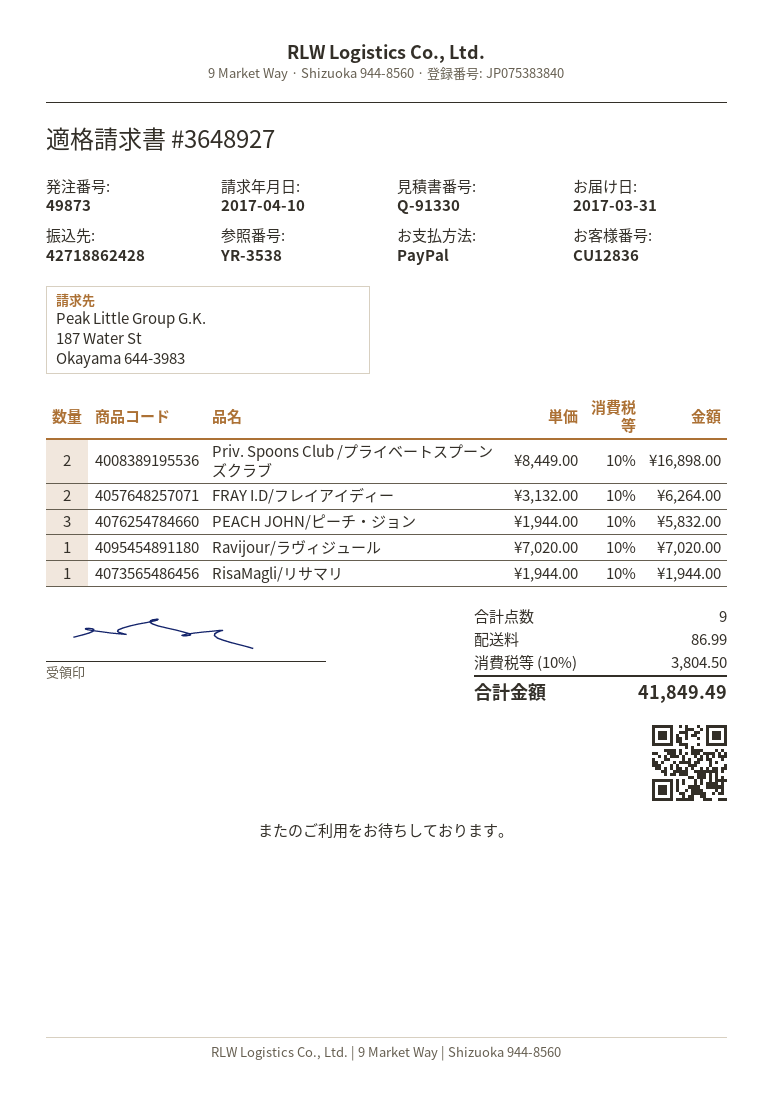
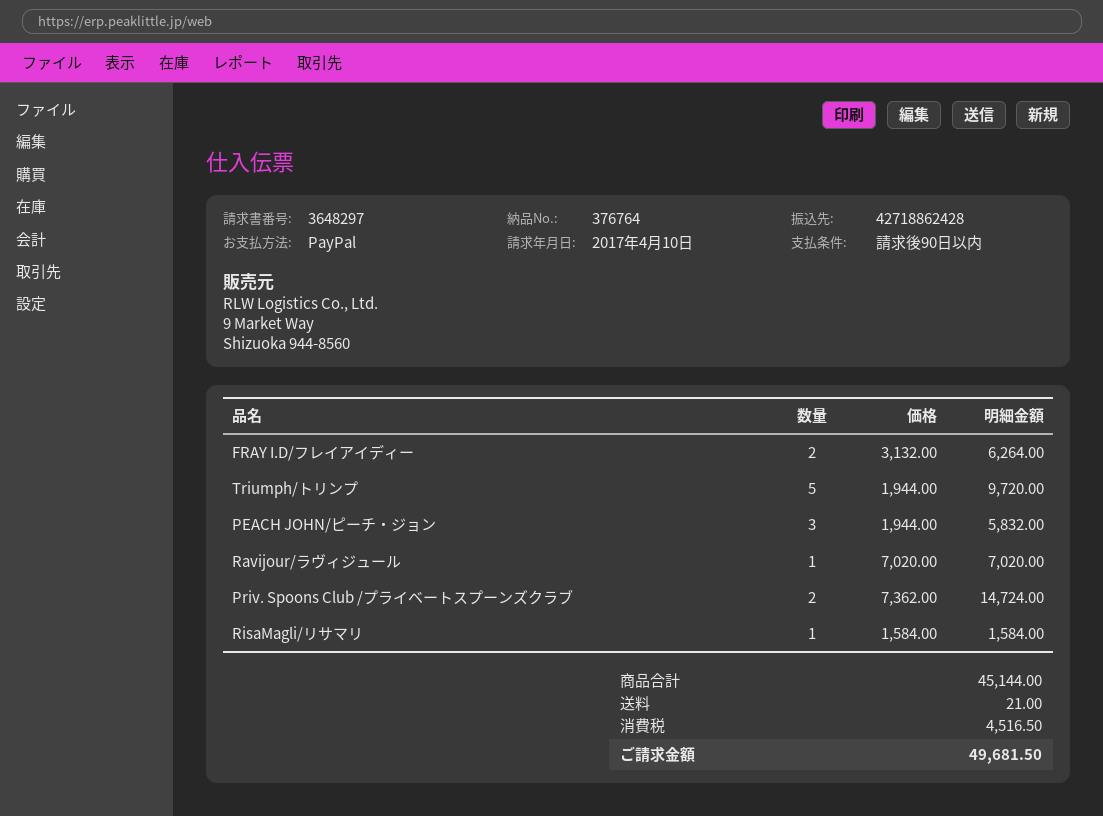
invoice number: 3648927 -> 3648297
Priv. Spoons Club /プライベートスプーンズクラブ: 2 x 8449.00 = 16898.00 -> 2 x 7362.00 = 14724.00
RisaMagli/リサマリ: 1 x 1944.00 = 1944.00 -> 1 x 1584.00 = 1584.00
Triumph/トリンプ: none -> 5 x 1944.00 = 9720.00
shipping: 86.99 -> 21.00
tax: 3804.50 -> 4516.50
total: 41849.49 -> 49681.50

